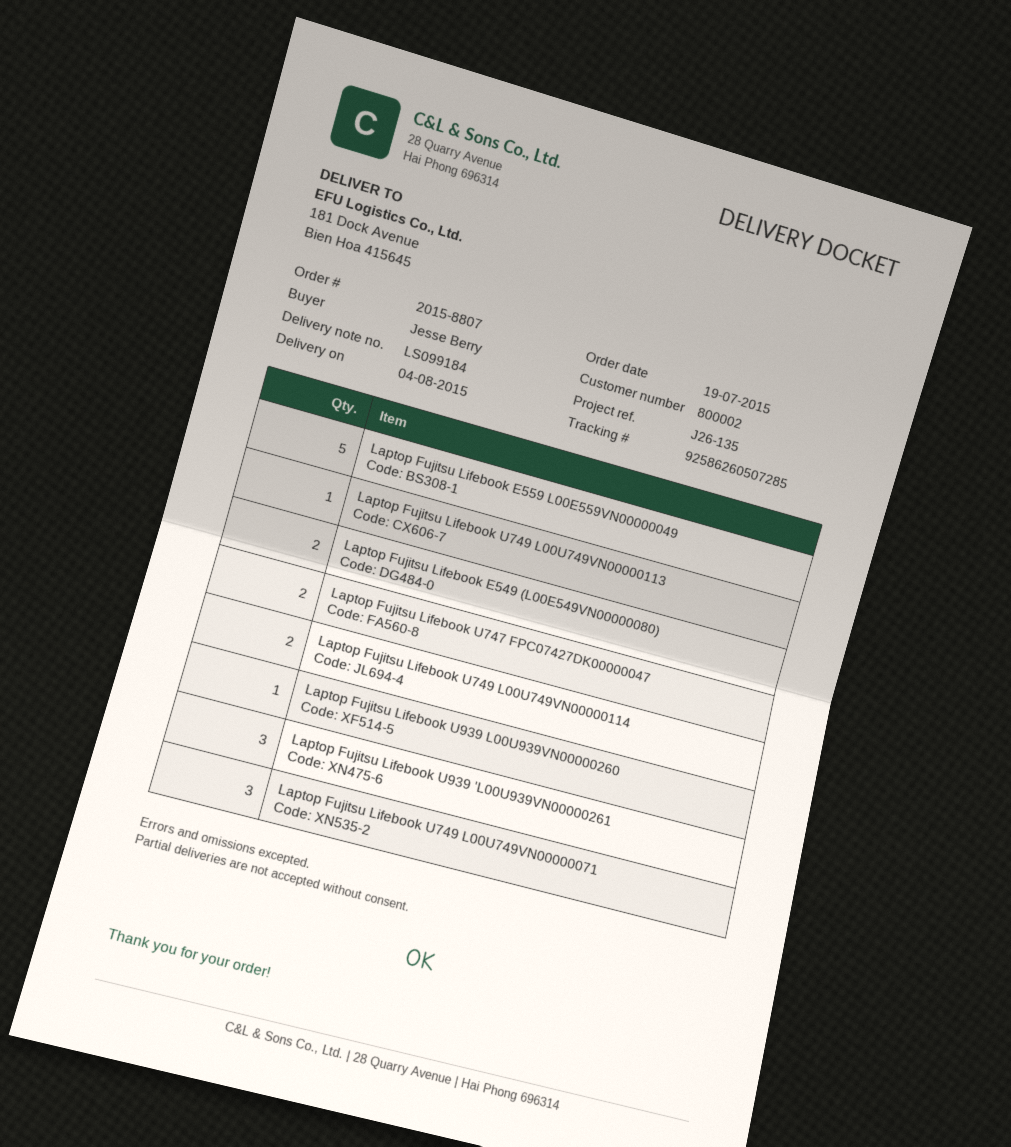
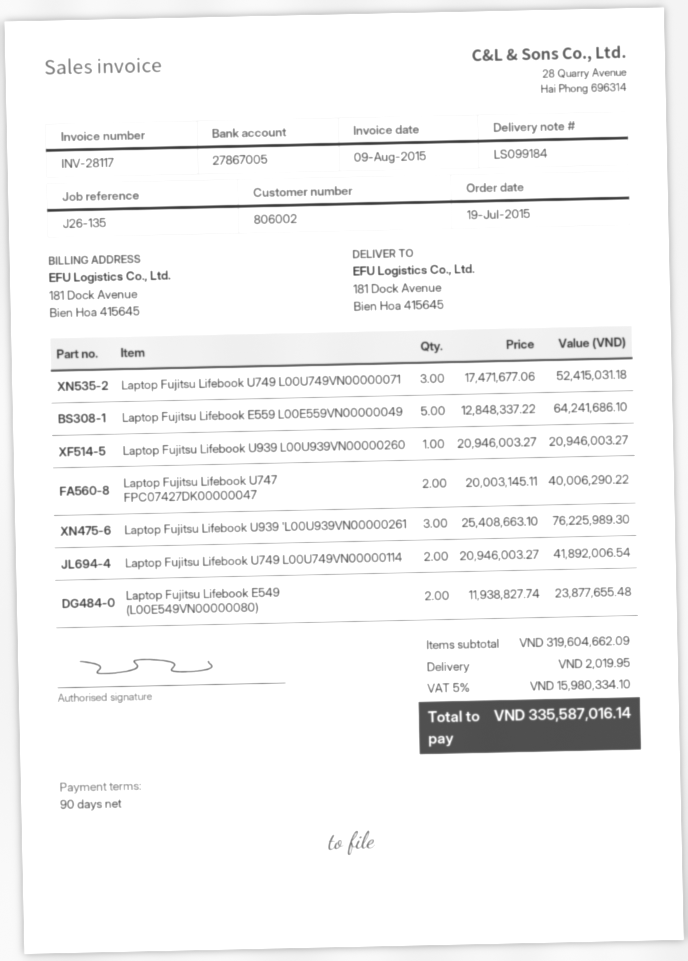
customer number: 800002 -> 806002
Laptop Fujitsu Lifebook U749 L00U749VN00000113: 1 -> none

